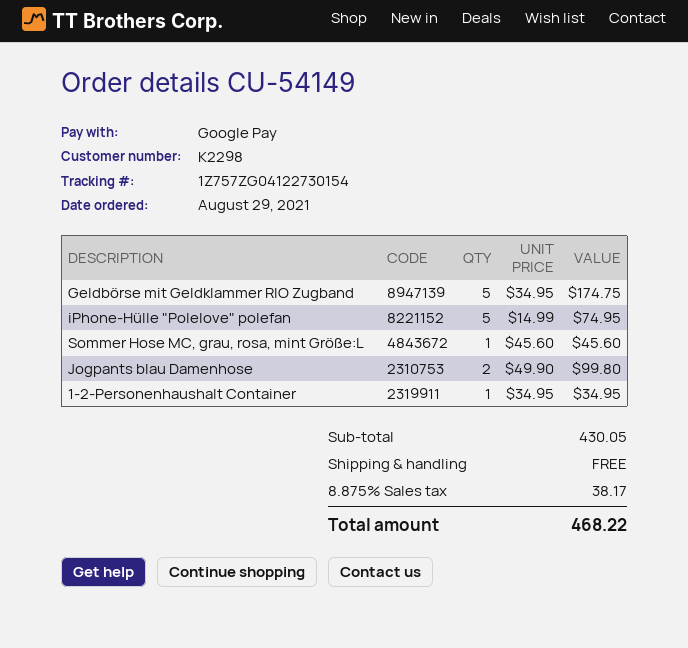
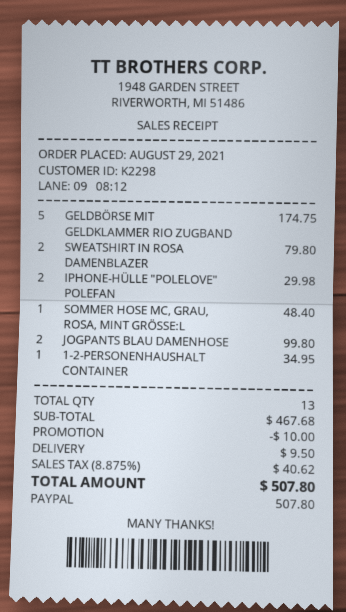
payment method: Google Pay -> PayPal
iPhone-Hülle "Polelove" polefan: 5 for 74.95 -> 2 for 29.98
Sommer Hose MC, grau, rosa, mint Größe:L: 1 for 45.60 -> 1 for 48.40
SWEATSHIRT IN ROSA DAMENBLAZER: none -> 2 for 79.80
subtotal: 430.05 -> 467.68
discount: none -> 10.00
shipping: 0.00 -> 9.50
tax: 8.875% = 38.17 -> 8.875% = 40.62
total: 468.22 -> 507.80

